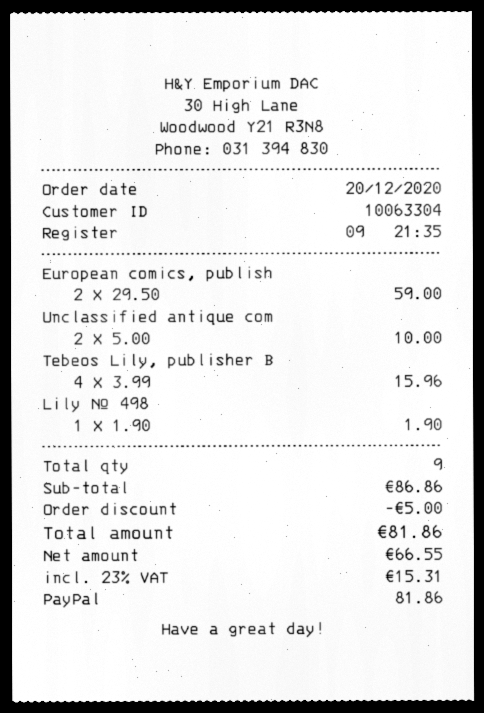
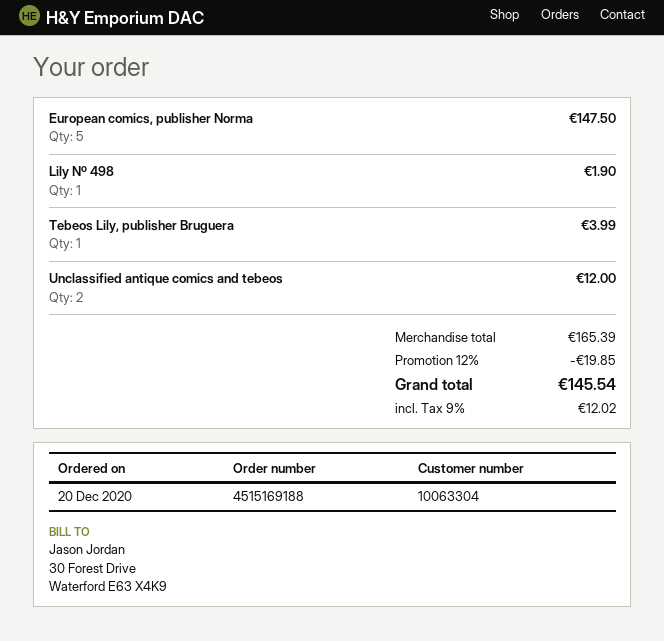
European comics, publish: 2 for 59.00 -> 5 for 147.50
Unclassified antique com: 2 for 10.00 -> 2 for 12.00
Tebeos Lily, publisher B: 4 for 15.96 -> 1 for 3.99
subtotal: 86.86 -> 165.39
discount: 5.00 -> 19.85
tax: 23% = 15.31 -> 9% = 12.02
total: 81.86 -> 145.54

